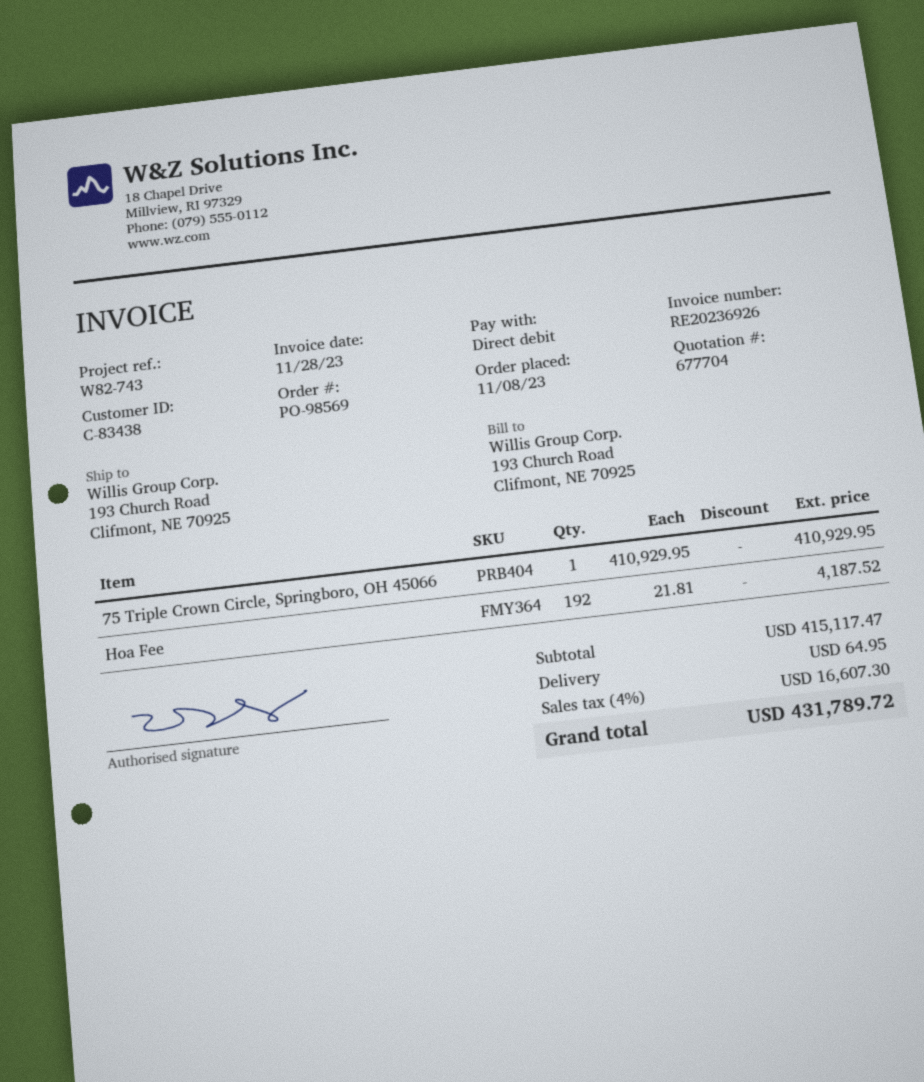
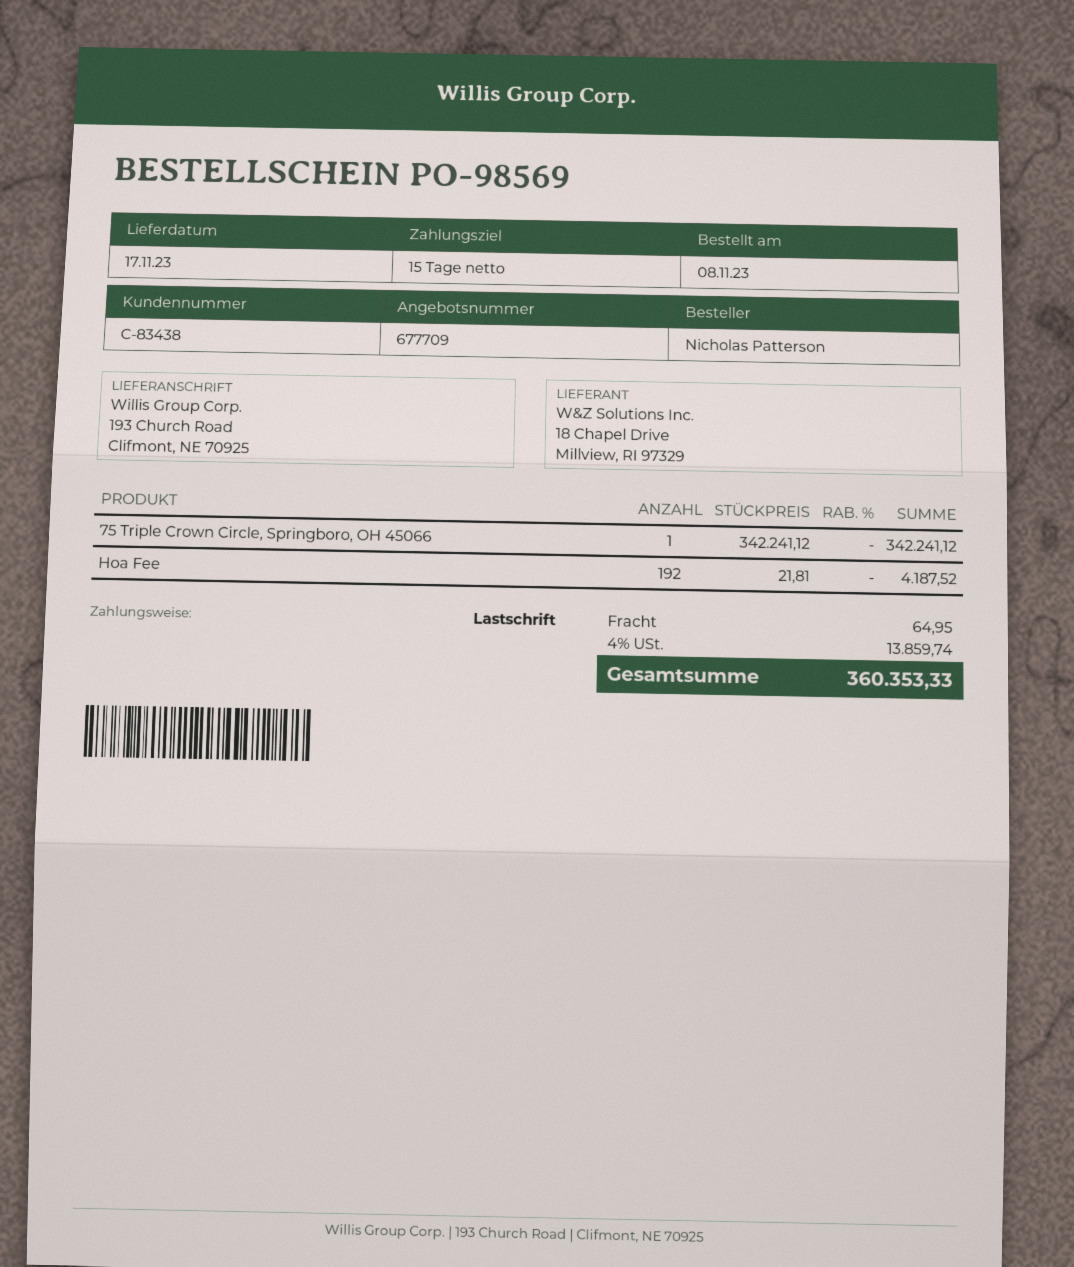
quote number: 677704 -> 677709
75 Triple Crown Circle, Springboro, OH 45066: 1 x 410929.95 = 410929.95 -> 1 x 342241.12 = 342241.12
tax: 4% = 16607.30 -> 4% = 13859.74
total: 431789.72 -> 360353.33

